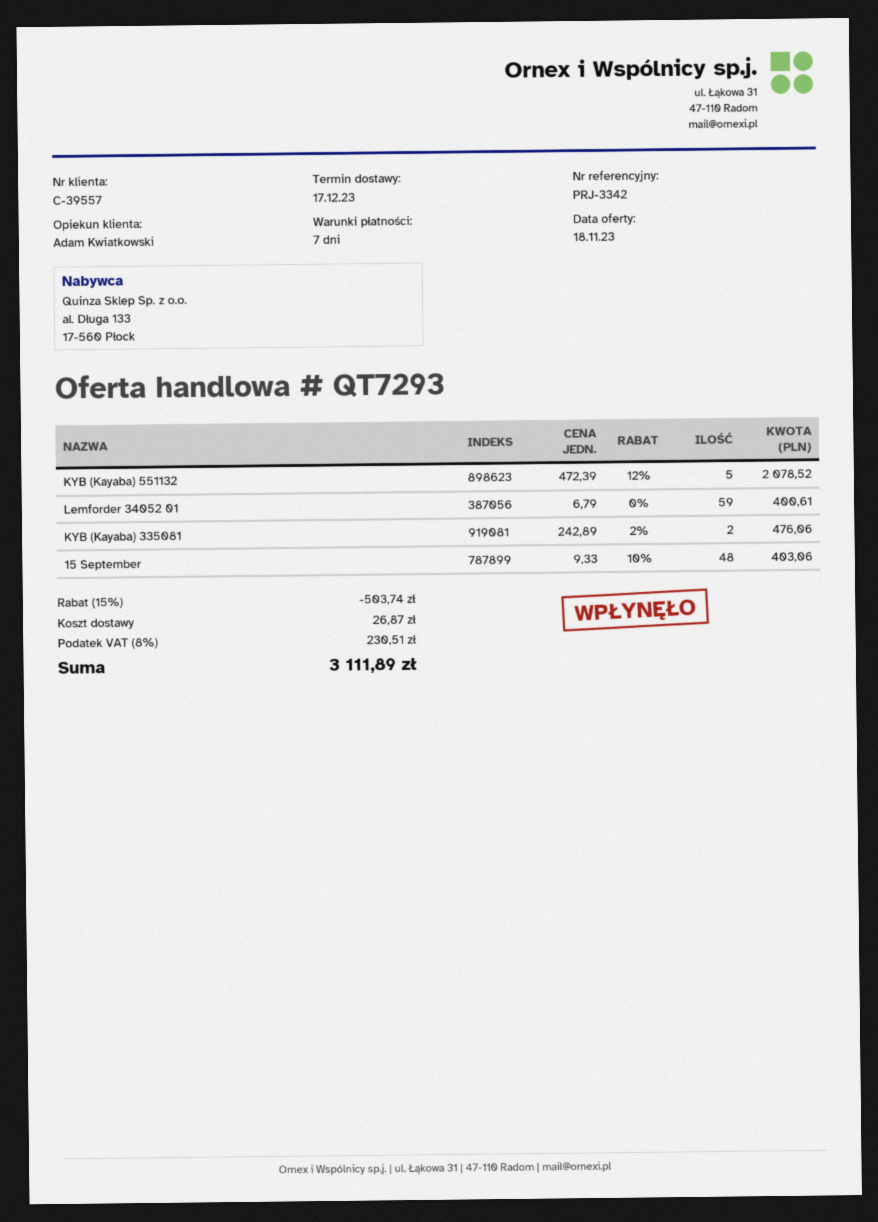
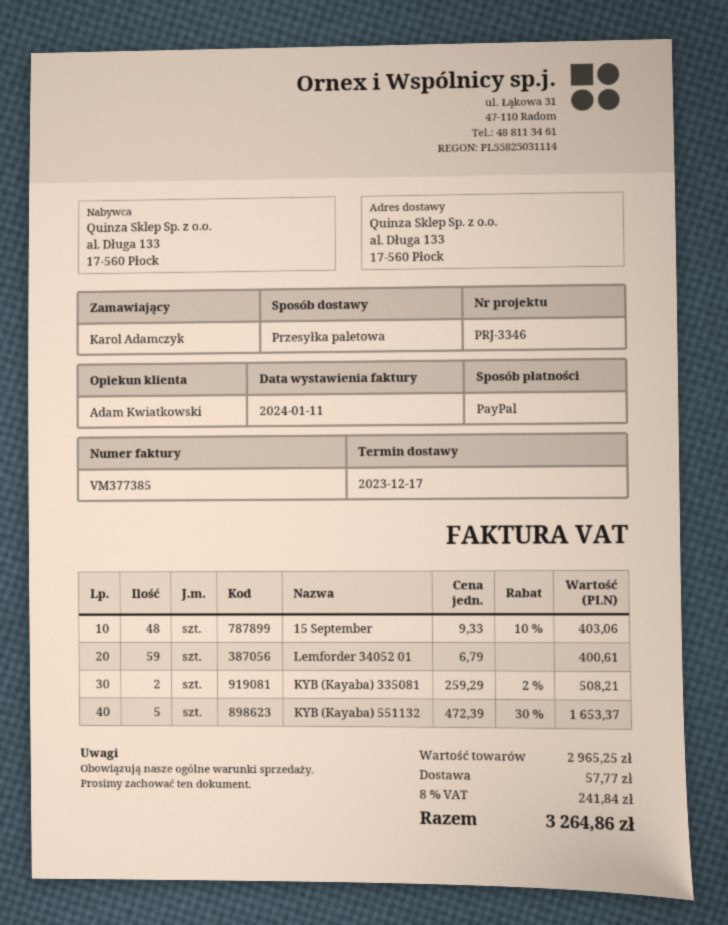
reference: PRJ-3342 -> PRJ-3346
KYB (Kayaba) 551132: 5 x 472.39 - 12% = 2078.52 -> 5 x 472.39 - 30% = 1653.37
KYB (Kayaba) 335081: 2 x 242.89 - 2% = 476.06 -> 2 x 259.29 - 2% = 508.21
discount: 15% = 503.74 -> none
shipping: 26.87 -> 57.77
tax: 8% = 230.51 -> 8% = 241.84
total: 3111.89 -> 3264.86

